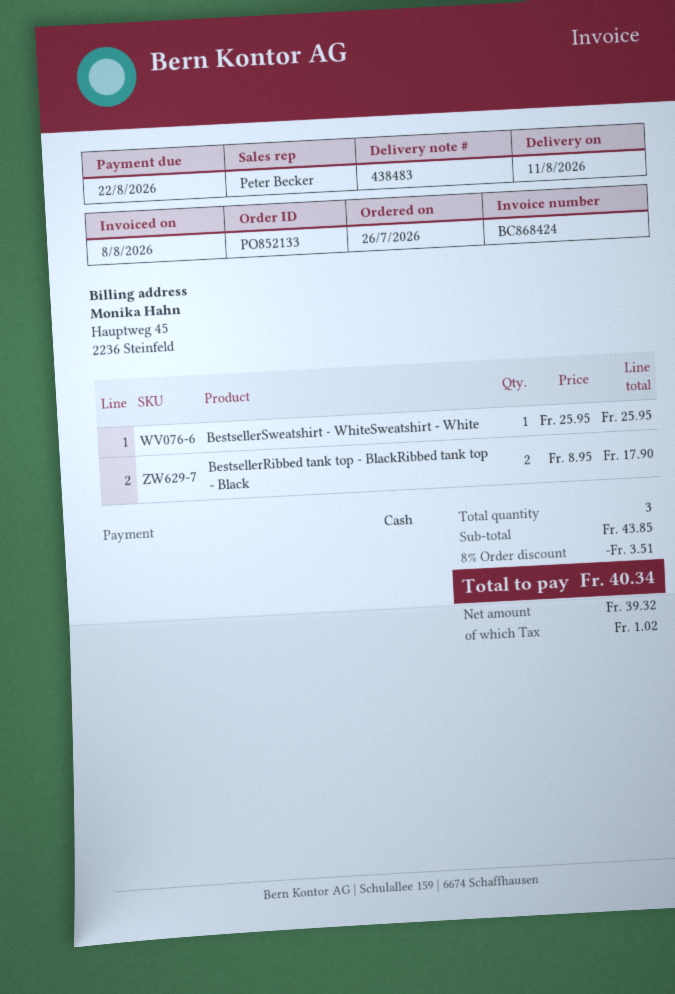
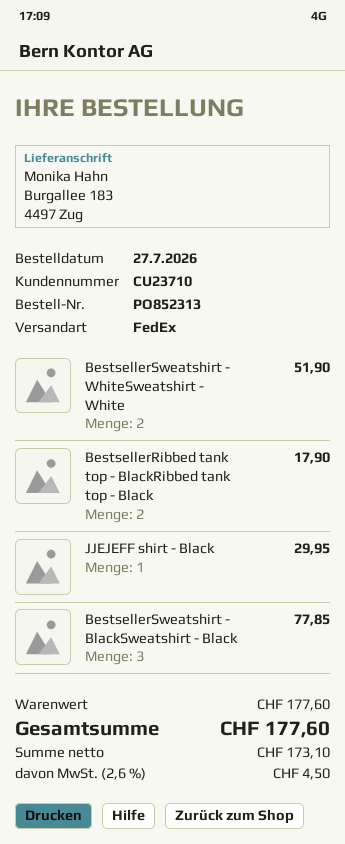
order number: PO852133 -> PO852313
order date: 2026-07-26 -> 2026-07-27
BestsellerSweatshirt - WhiteSweatshirt - White: 1 for 25.95 -> 2 for 51.90
JJEJEFF shirt - Black: none -> 1 for 29.95
BestsellerSweatshirt - BlackSweatshirt - Black: none -> 3 for 77.85
subtotal: 43.85 -> 177.60
discount: 8% = 3.51 -> none
net: 39.32 -> 173.10
tax: 1.02 -> 4.50
total: 40.34 -> 177.60

